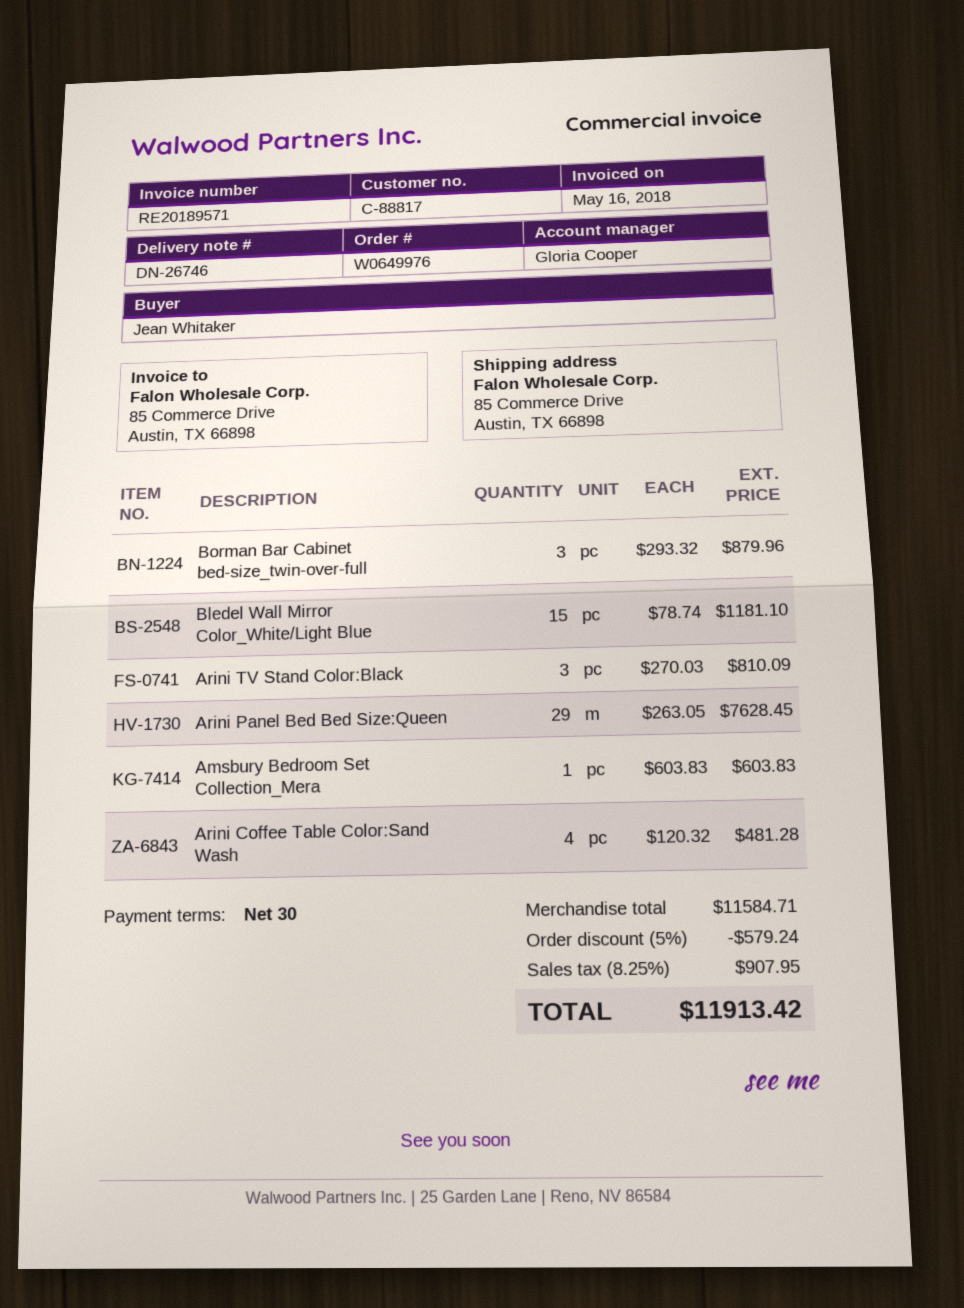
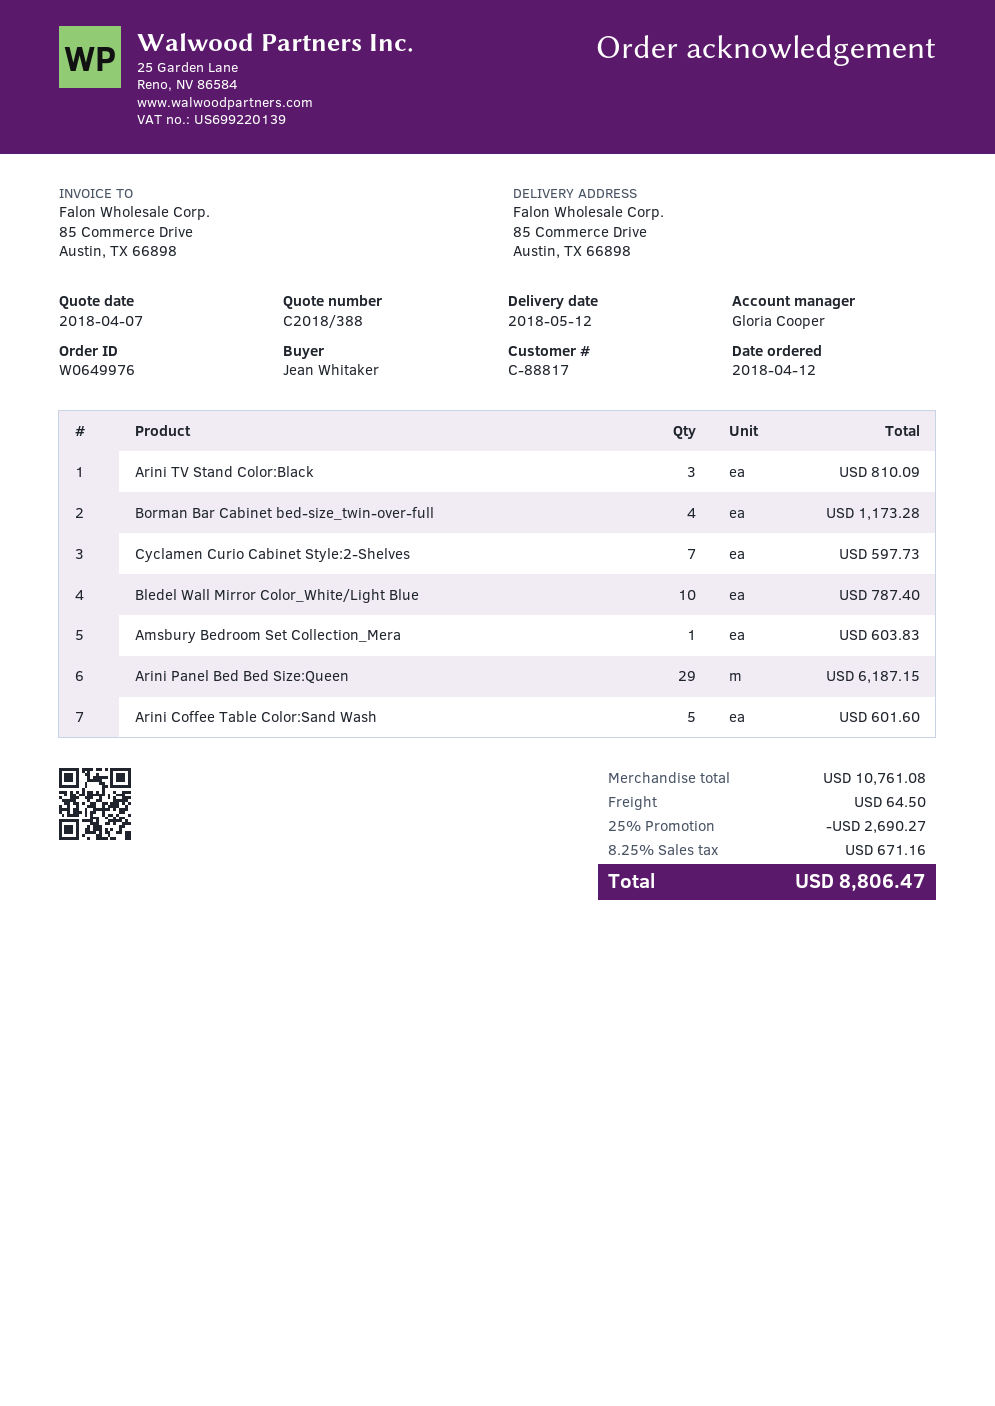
Borman Bar Cabinet bed-size_twin-over-full: 3 for 879.96 -> 4 for 1173.28
Bledel Wall Mirror Color_White/Light Blue: 15 for 1181.10 -> 10 for 787.40
Arini Panel Bed Bed Size:Queen: 29 for 7628.45 -> 29 for 6187.15
Arini Coffee Table Color:Sand Wash: 4 for 481.28 -> 5 for 601.60
Cyclamen Curio Cabinet Style:2-Shelves: none -> 7 for 597.73
subtotal: 11584.71 -> 10761.08
discount: 5% = 579.24 -> 25% = 2690.27
shipping: none -> 64.50
tax: 8.25% = 907.95 -> 8.25% = 671.16
total: 11913.42 -> 8806.47

